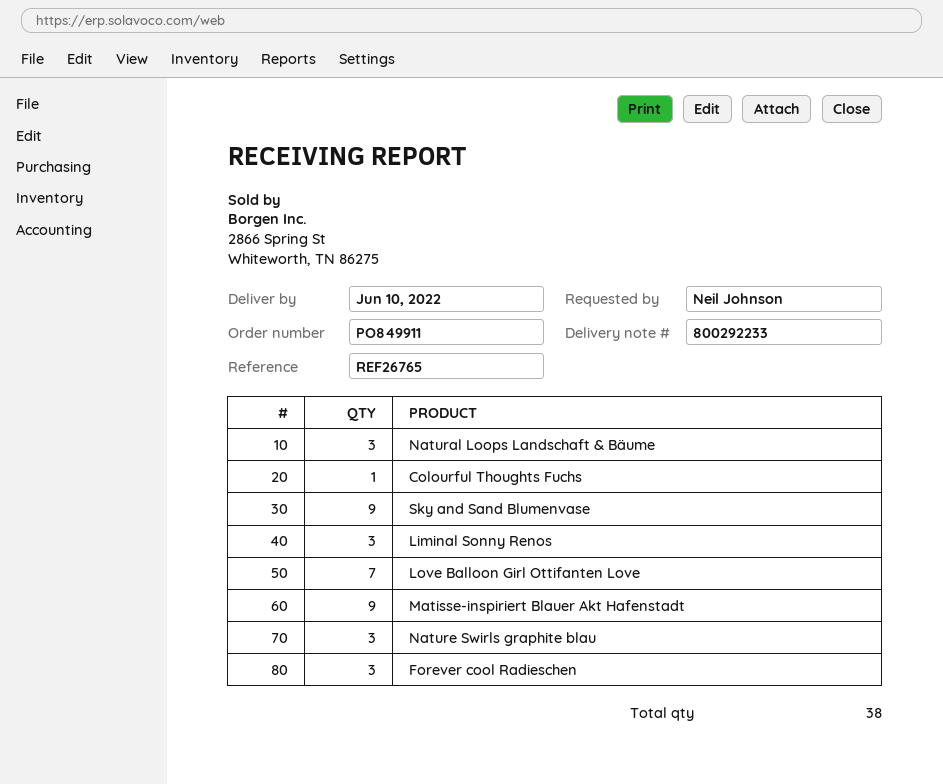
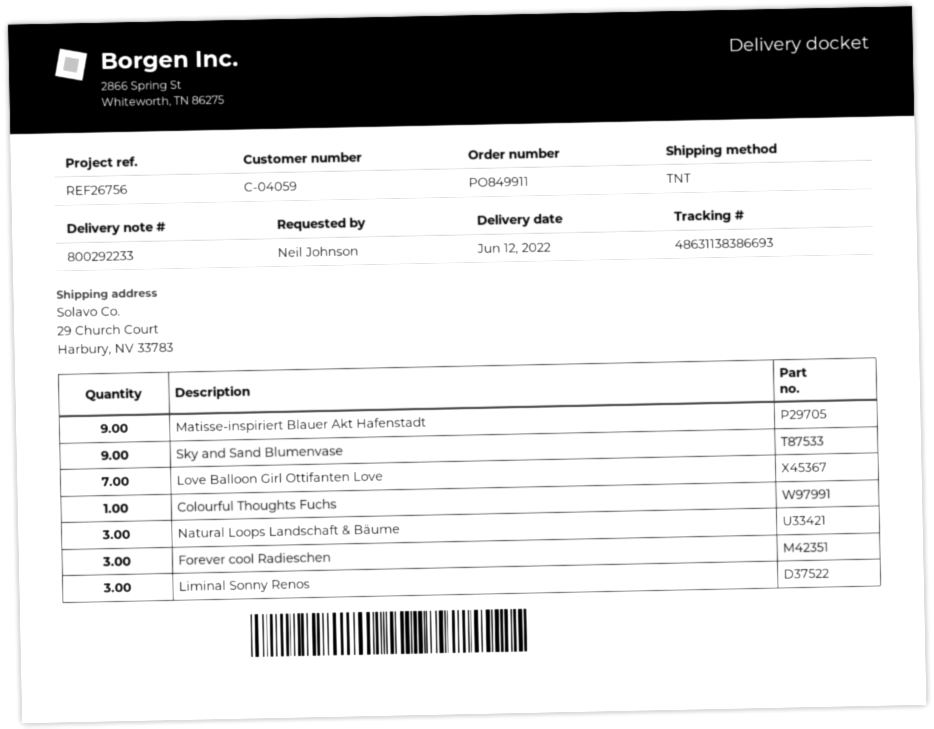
delivery date: 2022-06-10 -> 2022-06-12
reference: REF26765 -> REF26756
Nature Swirls graphite blau: 3 -> none

